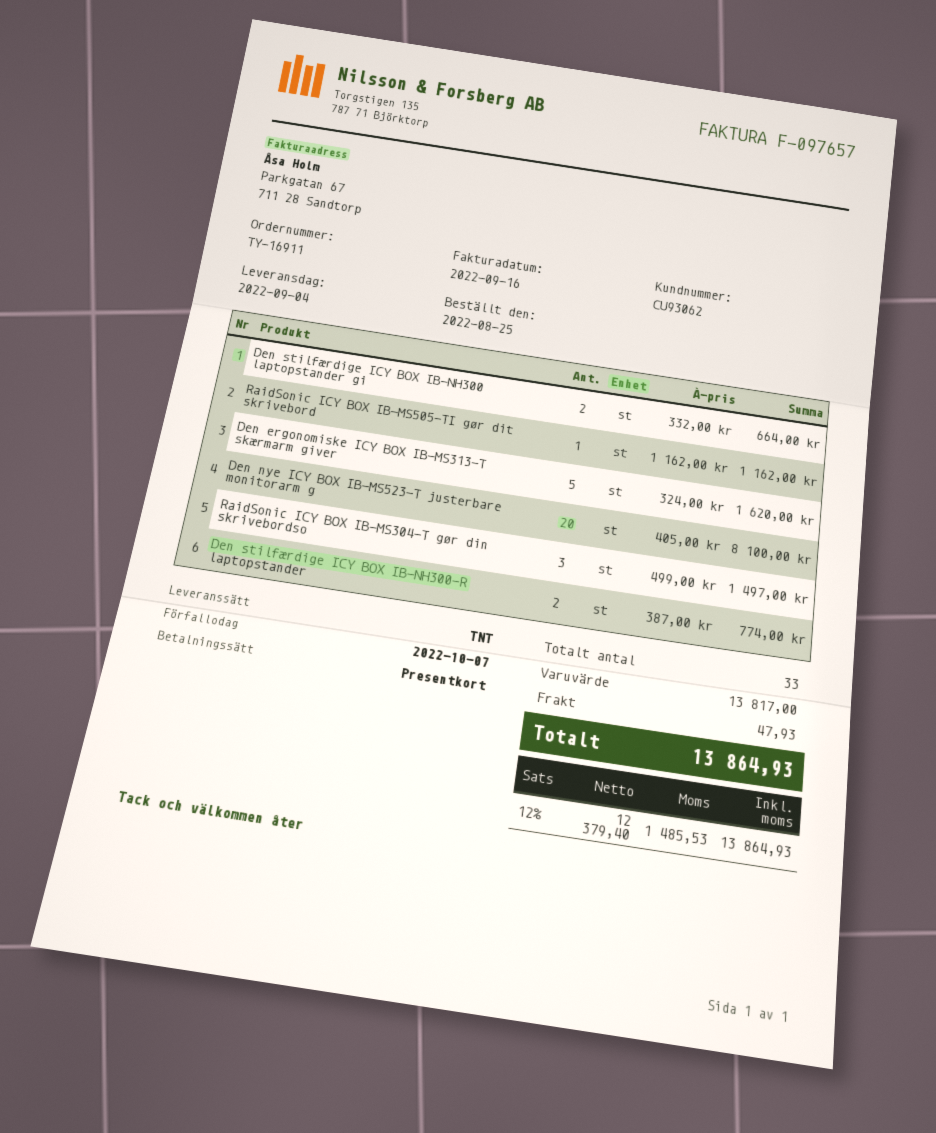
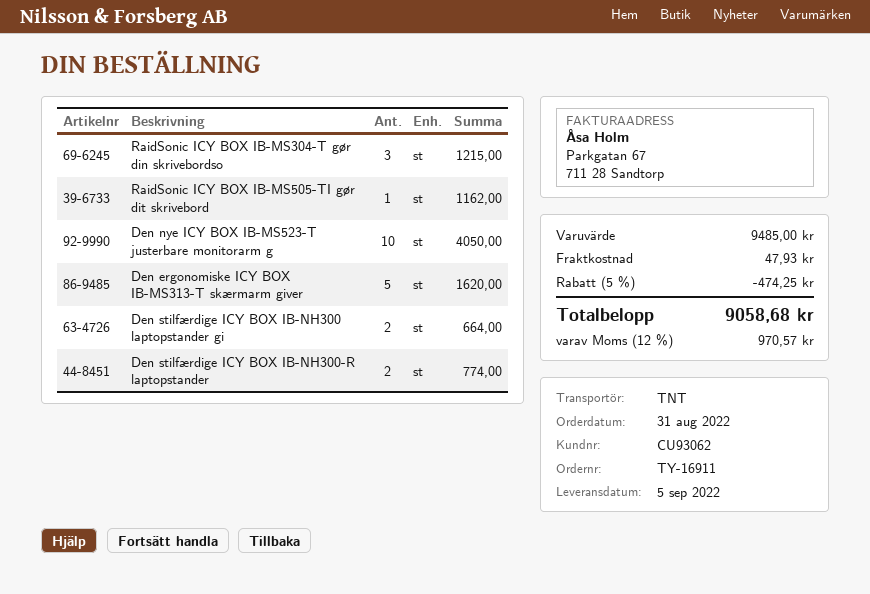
order date: 2022-08-25 -> 2022-08-31
delivery date: 2022-09-04 -> 2022-09-05
Den nye ICY BOX IB-MS523-T justerbare monitorarm g: 20 for 8100.00 -> 10 for 4050.00
RaidSonic ICY BOX IB-MS304-T gør din skrivebordso: 3 for 1497.00 -> 3 for 1215.00
subtotal: 13817.00 -> 9485.00
discount: none -> 5% = 474.25
tax: 12% = 1485.53 -> 12% = 970.57
total: 13864.93 -> 9058.68

